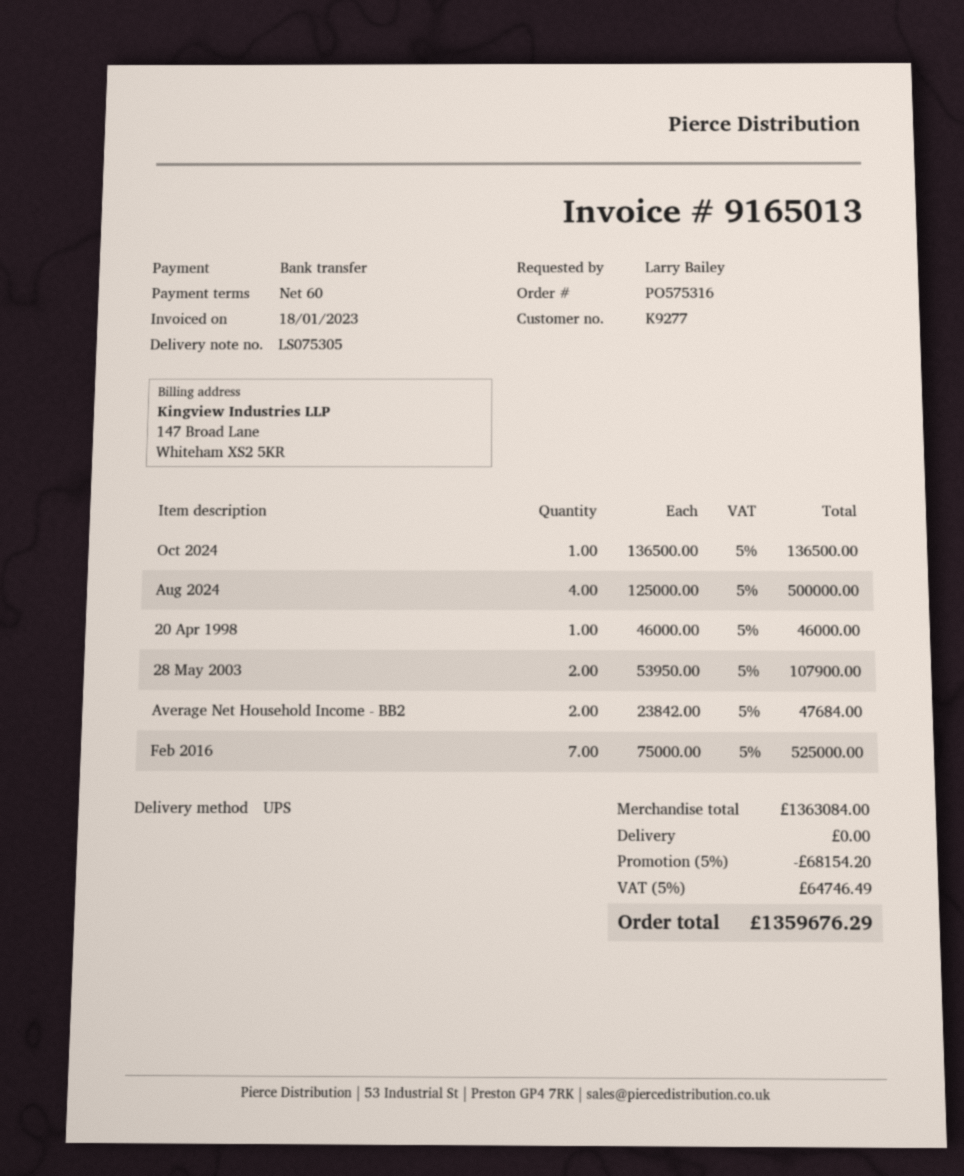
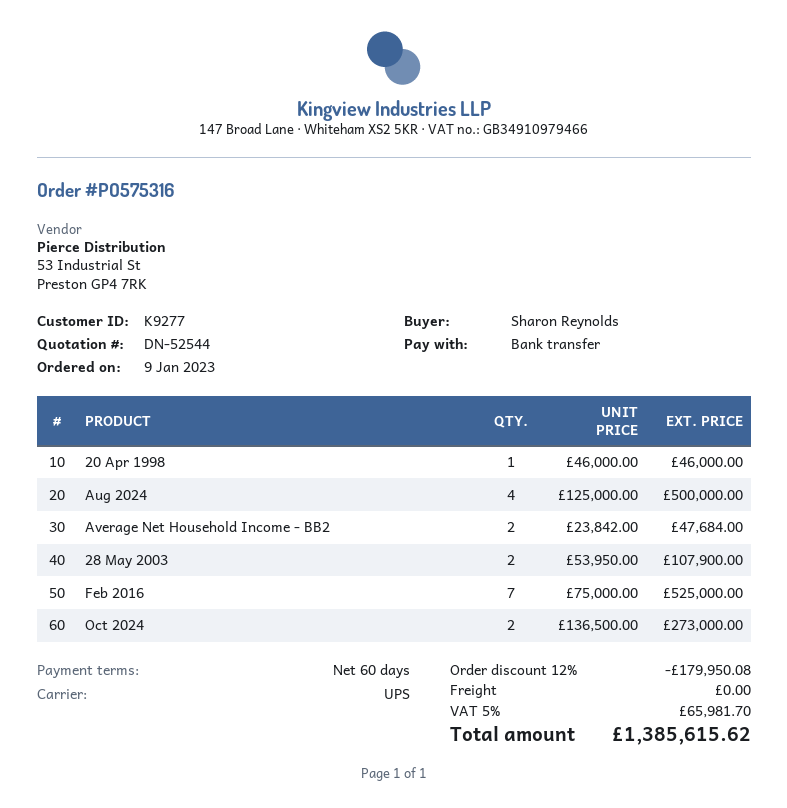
ordered by: Larry Bailey -> Sharon Reynolds
Oct 2024: 1 x 136500.00 = 136500.00 -> 2 x 136500.00 = 273000.00
discount: 5% = 68154.20 -> 12% = 179950.08
tax: 5% = 64746.49 -> 5% = 65981.70
total: 1359676.29 -> 1385615.62

